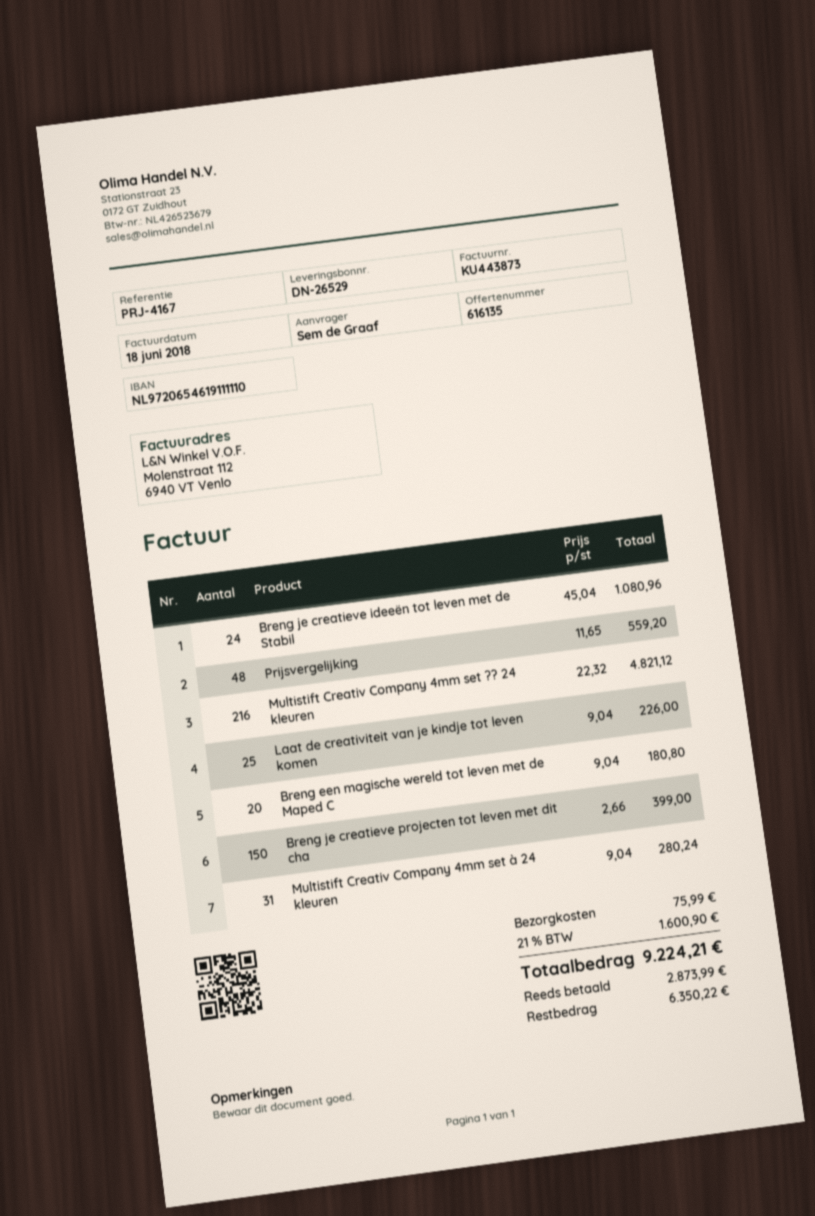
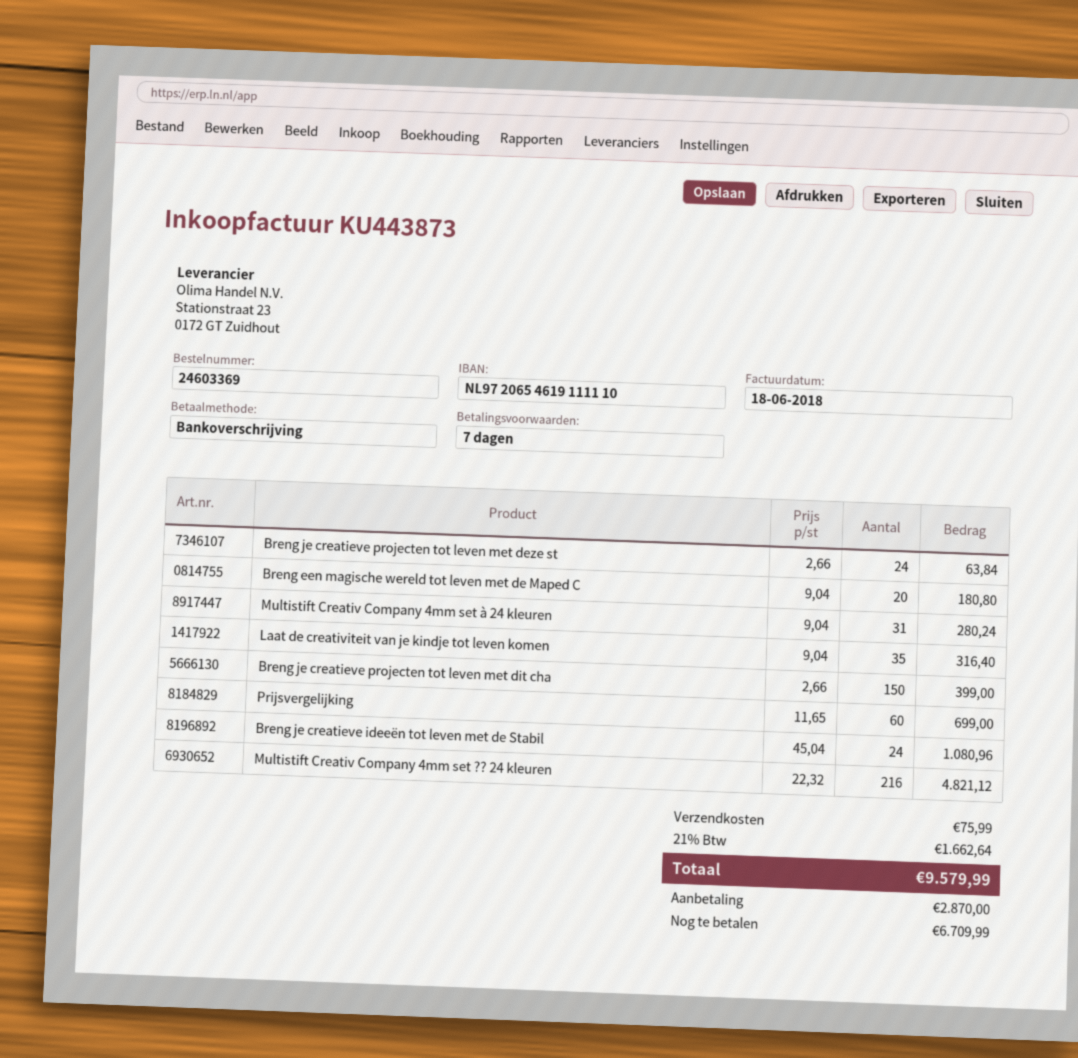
Prijsvergelijking: 48 x 11.65 = 559.20 -> 60 x 11.65 = 699.00
Laat de creativiteit van je kindje tot leven komen: 25 x 9.04 = 226.00 -> 35 x 9.04 = 316.40
Breng je creatieve projecten tot leven met deze st: none -> 24 x 2.66 = 63.84
tax: 21% = 1600.90 -> 21% = 1662.64
total: 9224.21 -> 9579.99
deposit: 2873.99 -> 2870.00
balance: 6350.22 -> 6709.99

